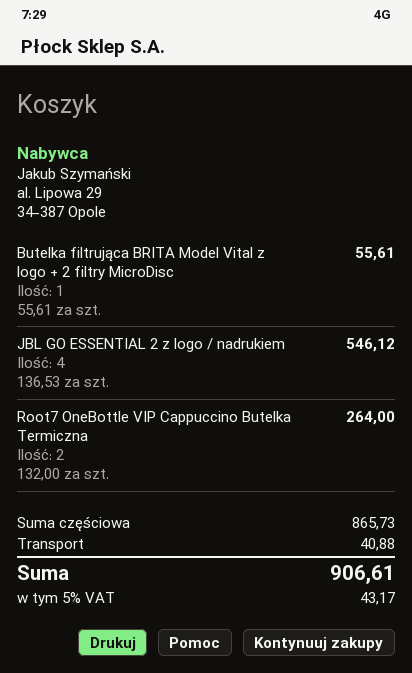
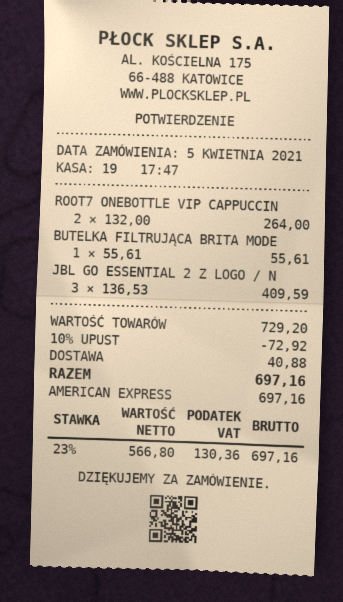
JBL GO ESSENTIAL 2 z logo / nadrukiem: 4 x 136.53 = 546.12 -> 3 x 136.53 = 409.59
subtotal: 865.73 -> 729.20
discount: none -> 10% = 72.92
tax: 5% = 43.17 -> 23% = 130.36
total: 906.61 -> 697.16

